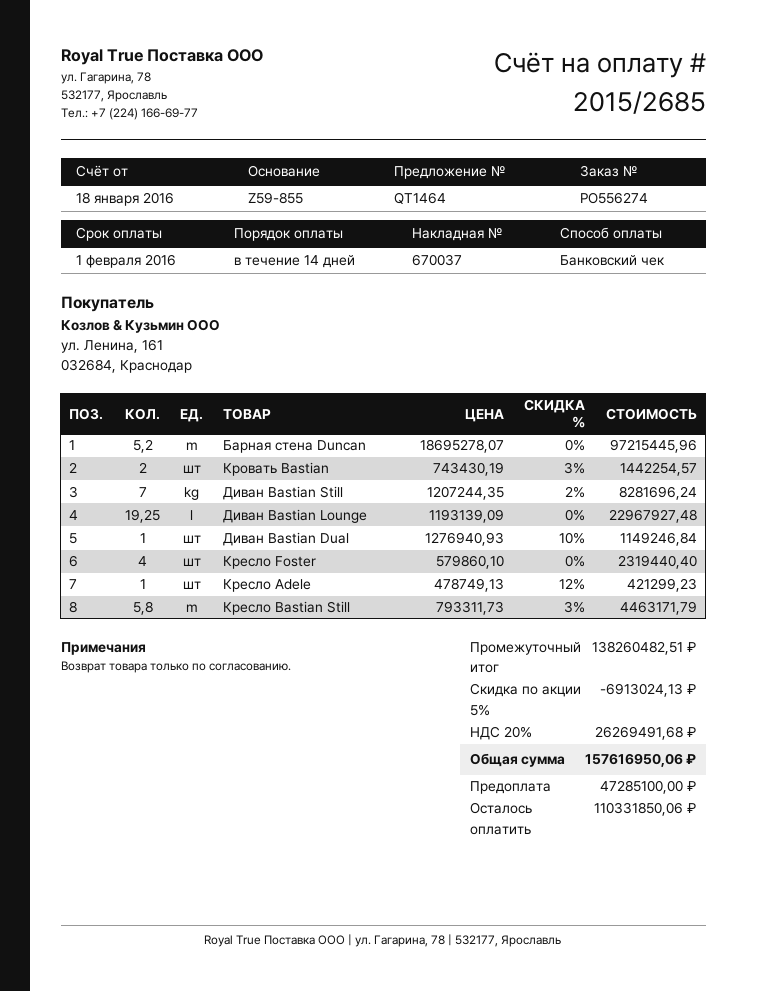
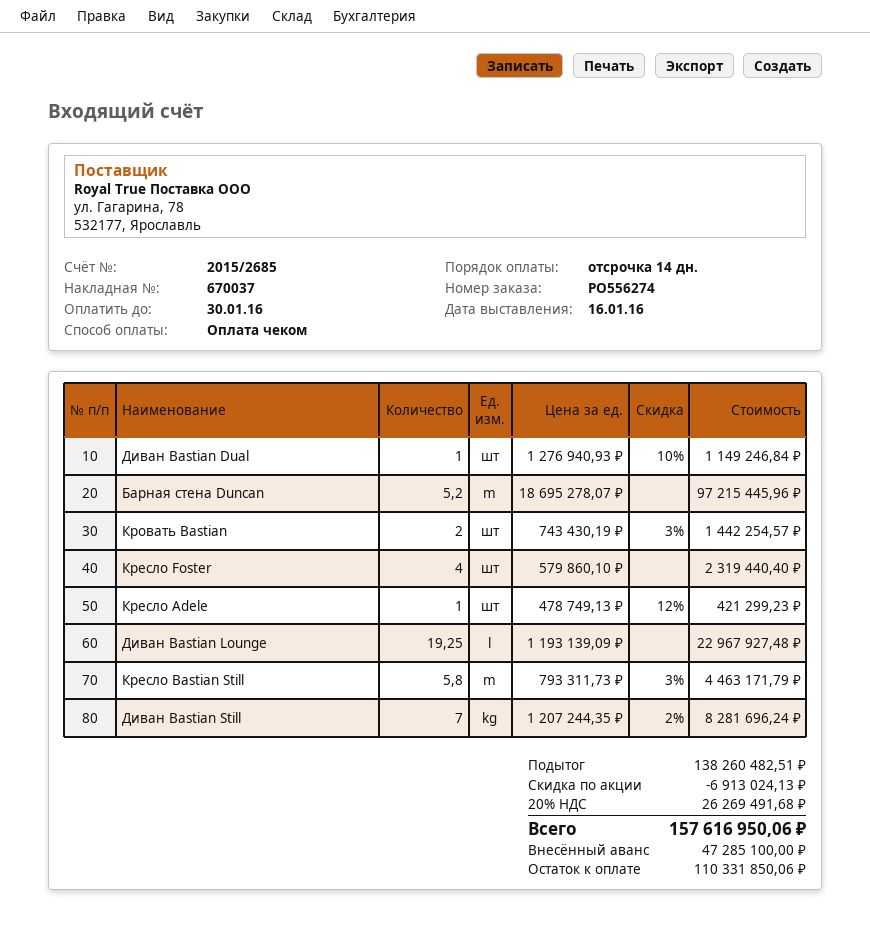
invoice date: 2016-01-18 -> 2016-01-16
due date: 2016-02-01 -> 2016-01-30

